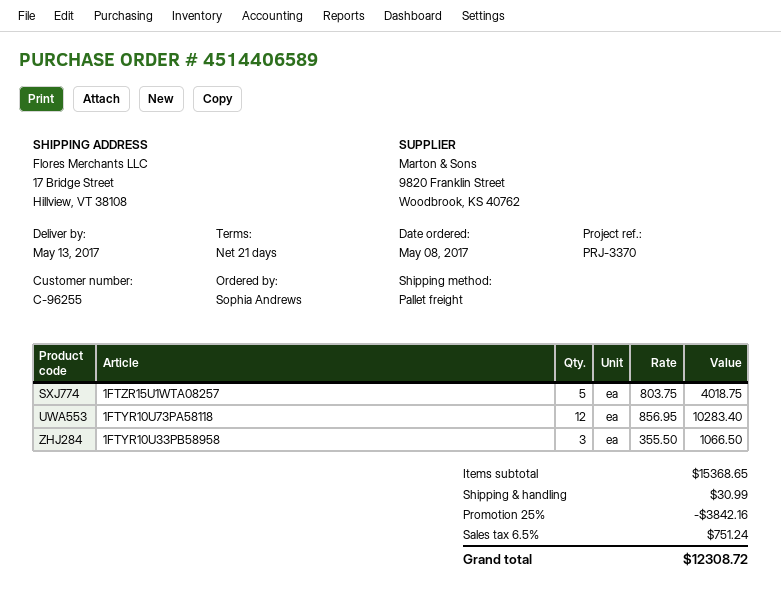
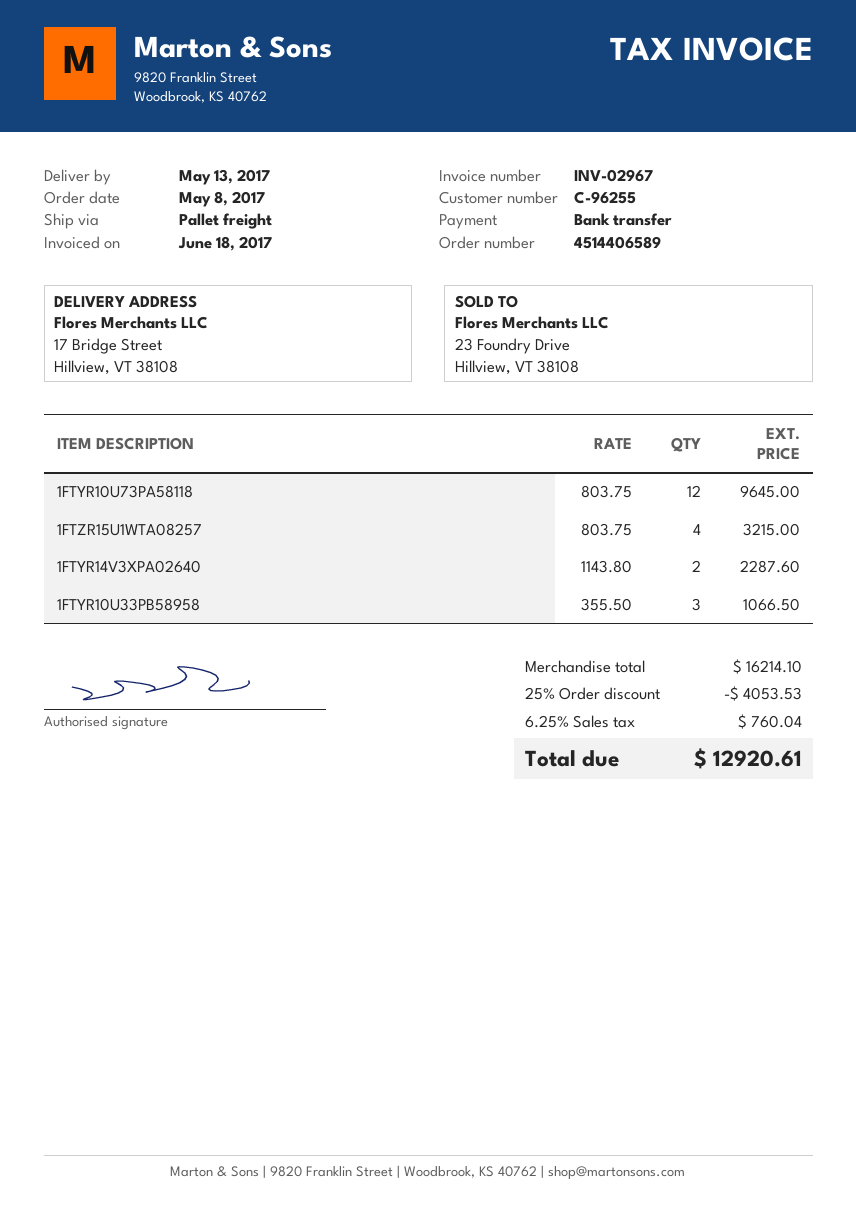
1FTZR15U1WTA08257: 5 x 803.75 = 4018.75 -> 4 x 803.75 = 3215.00
1FTYR10U73PA58118: 12 x 856.95 = 10283.40 -> 12 x 803.75 = 9645.00
1FTYR14V3XPA02640: none -> 2 x 1143.80 = 2287.60
subtotal: 15368.65 -> 16214.10
discount: 25% = 3842.16 -> 25% = 4053.53
shipping: 30.99 -> none
tax: 6.5% = 751.24 -> 6.25% = 760.04
total: 12308.72 -> 12920.61

